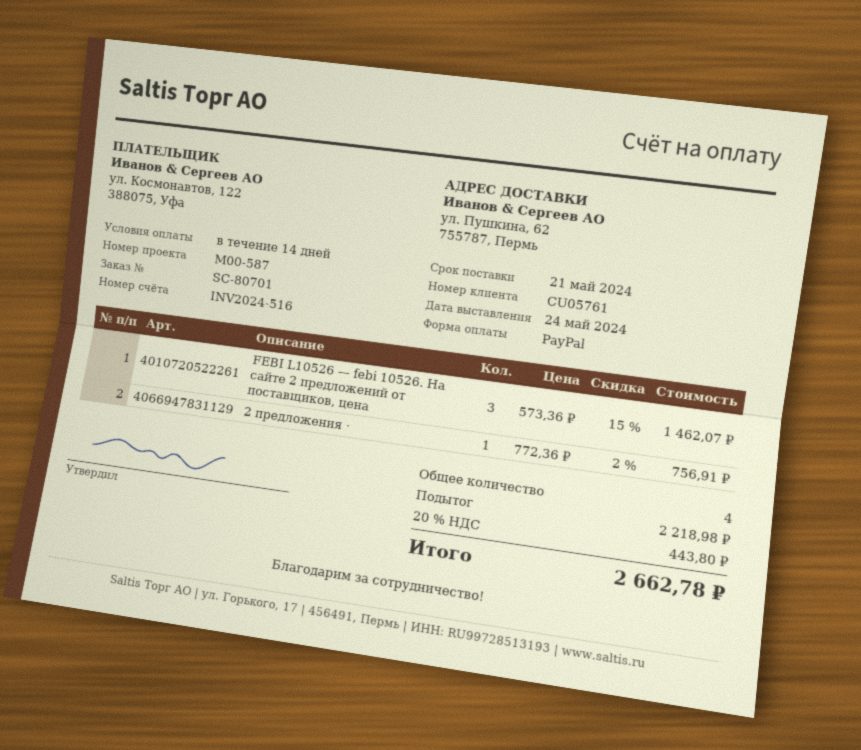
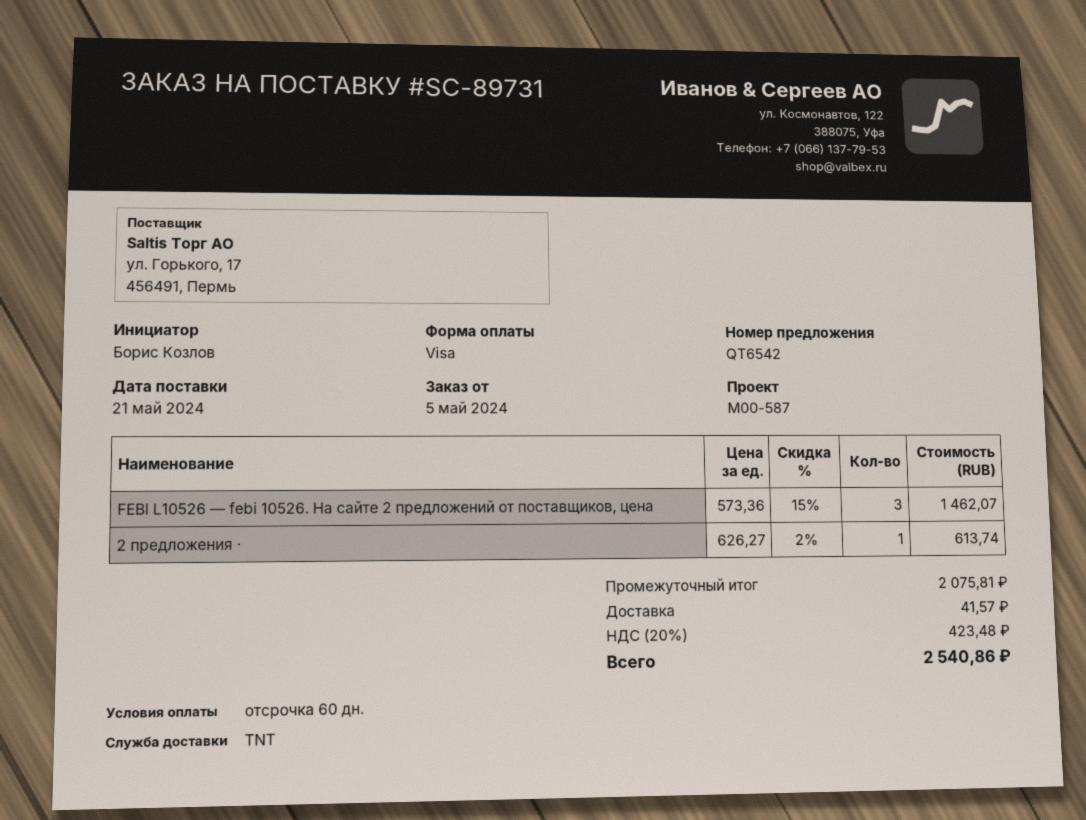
order number: SC-80701 -> SC-89731
payment terms: 14 days -> 60 days
payment method: PayPal -> Visa
2 предложения ·: 1 x 772.36 - 2% = 756.91 -> 1 x 626.27 - 2% = 613.74
subtotal: 2218.98 -> 2075.81
shipping: none -> 41.57
tax: 20% = 443.80 -> 20% = 423.48
total: 2662.78 -> 2540.86

